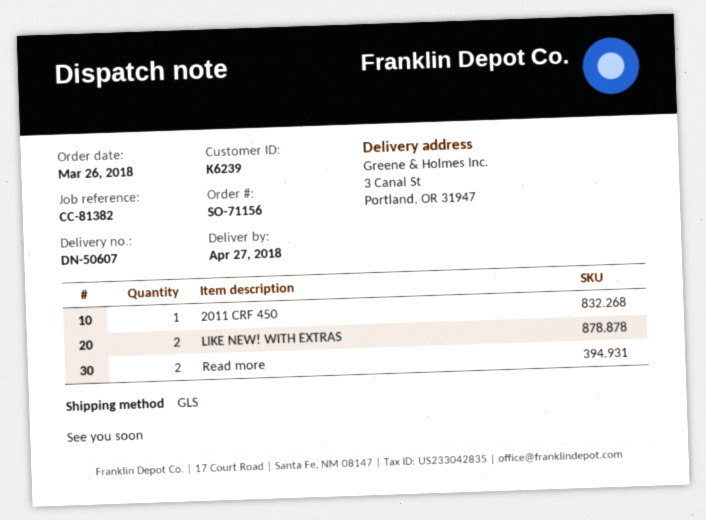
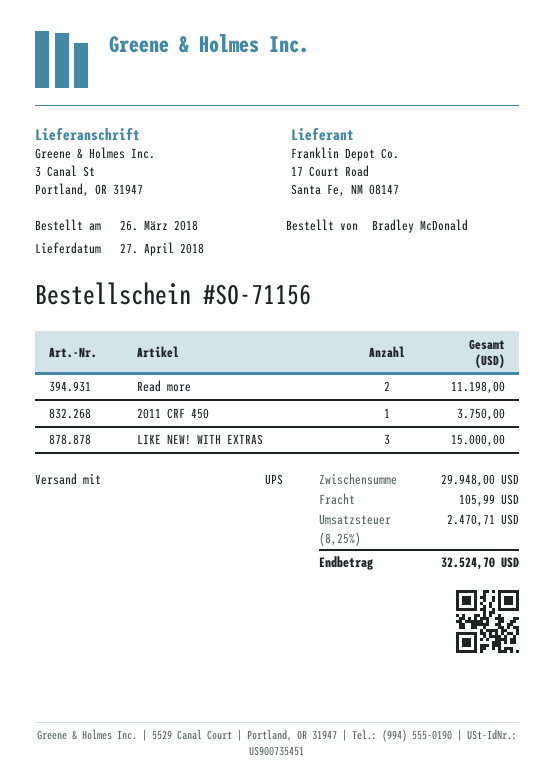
shipping method: GLS -> UPS
LIKE NEW! WITH EXTRAS: 2 -> 3

